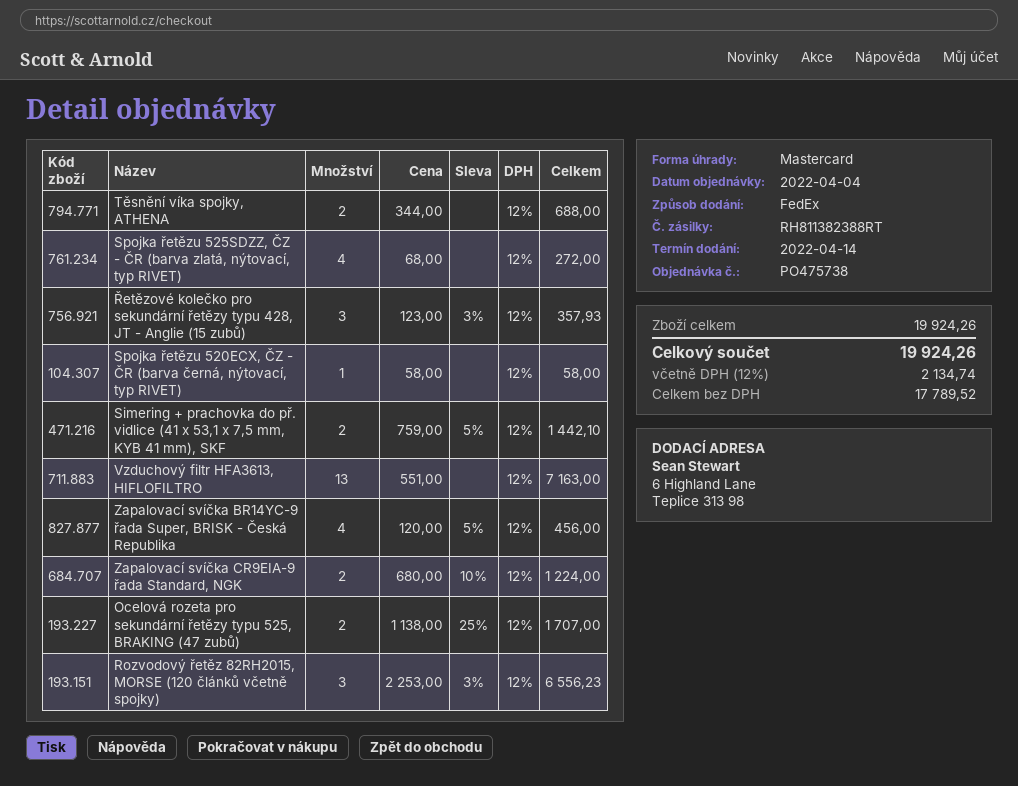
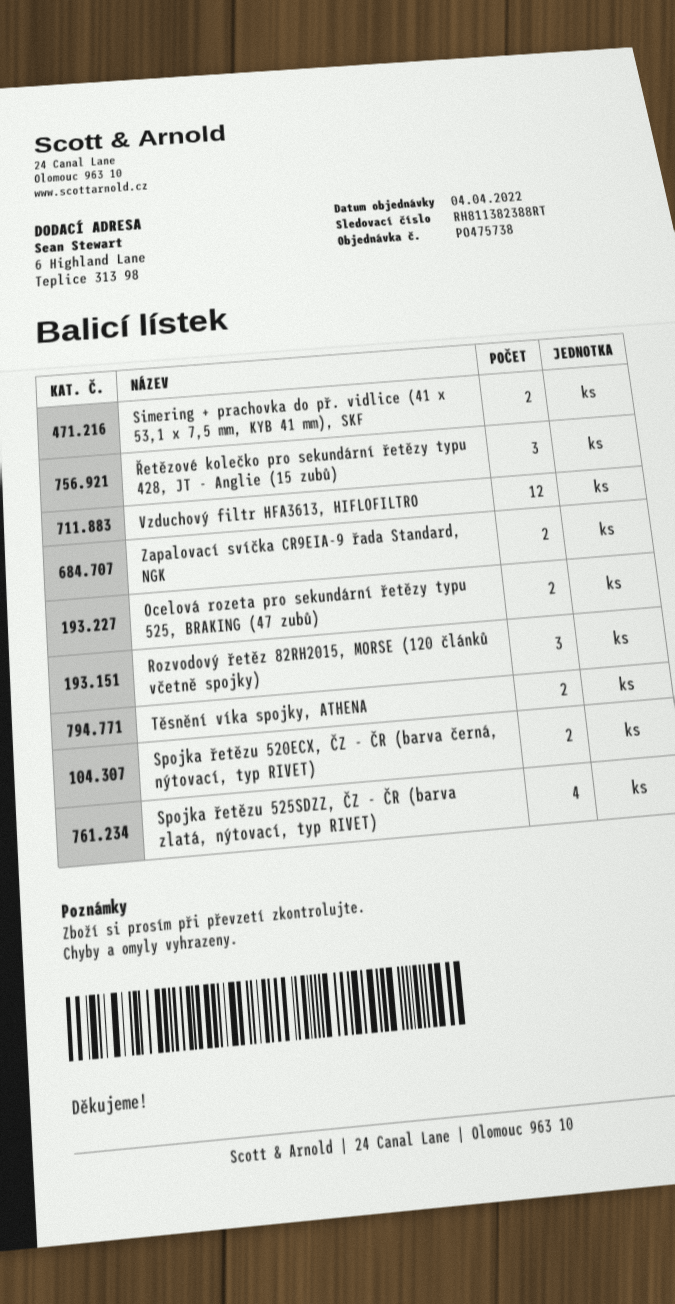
Spojka řetězu 520ECX, ČZ - ČR (barva černá, nýtovací, typ RIVET): 1 -> 2
Vzduchový filtr HFA3613, HIFLOFILTRO: 13 -> 12
Zapalovací svíčka BR14YC-9 řada Super, BRISK - Česká Republika: 4 -> none

